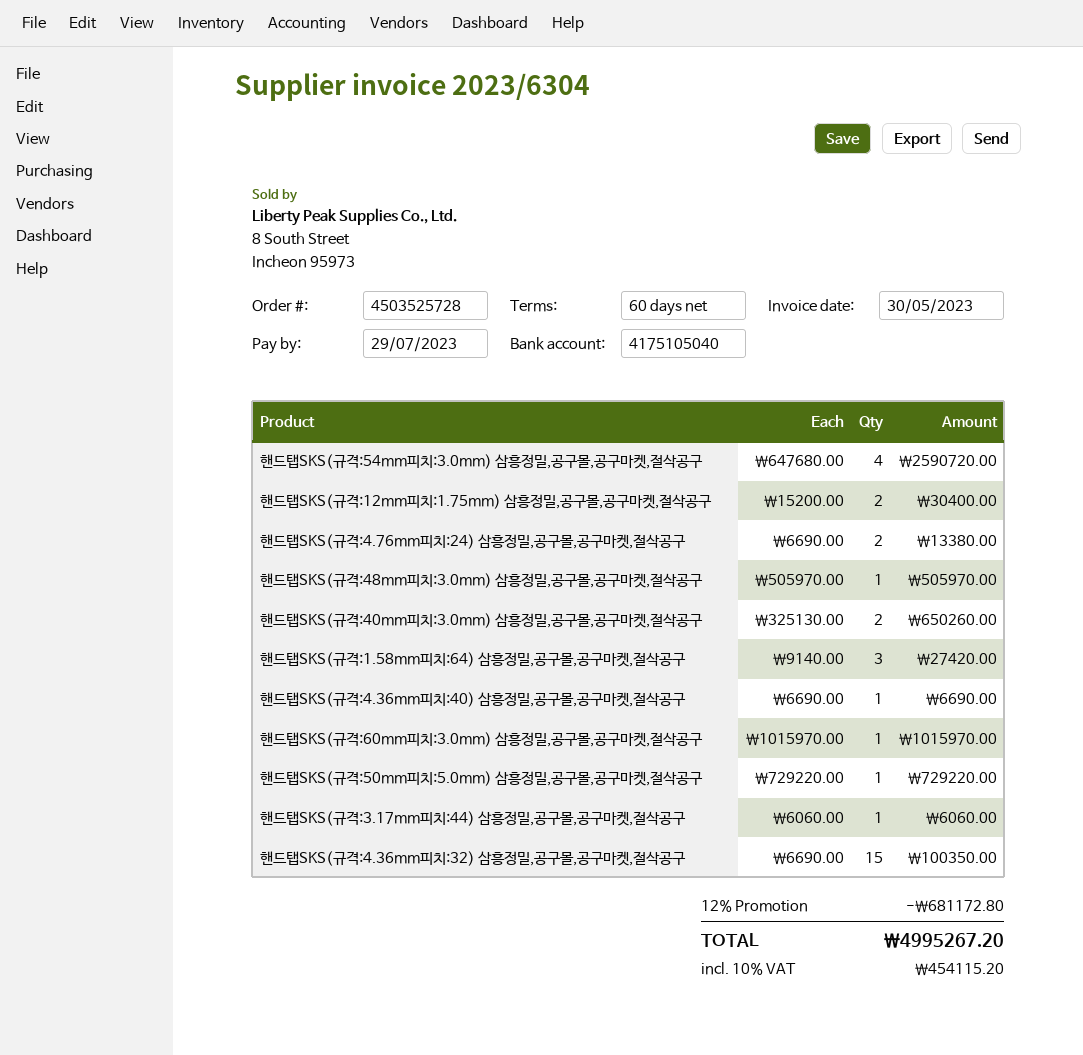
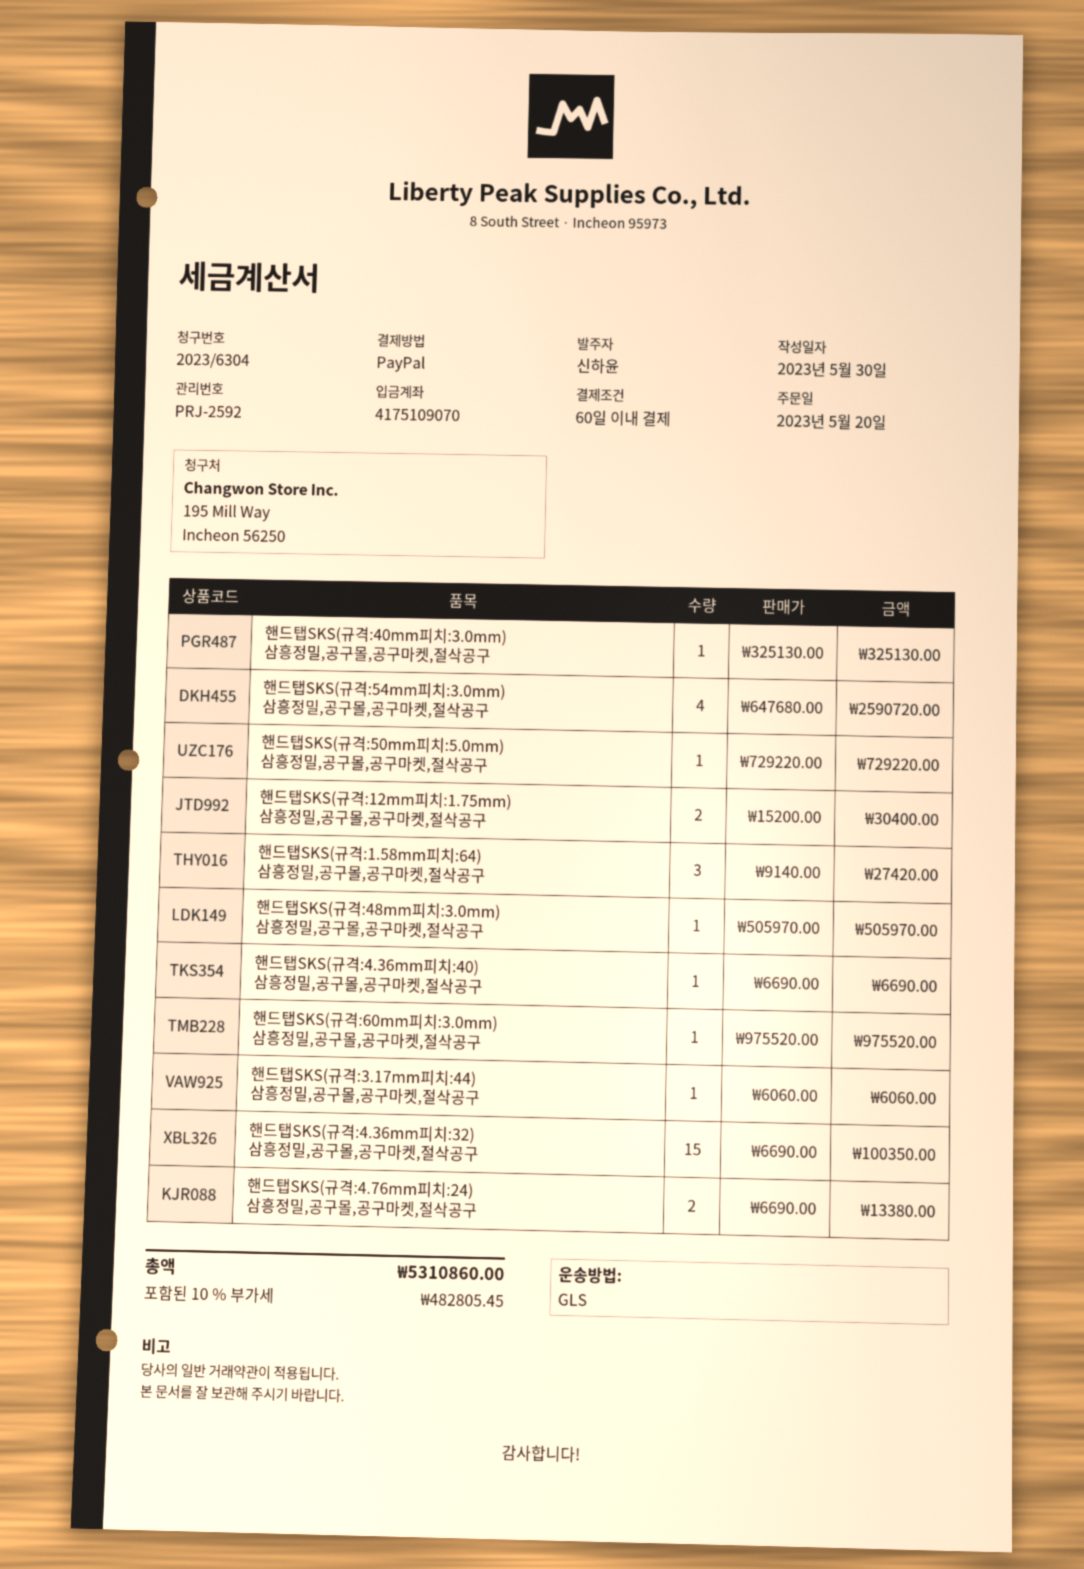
bank account: 4175105040 -> 4175109070
핸드탭SKS(규격:40mm피치:3.0mm) 삼흥정밀,공구몰,공구마켓,절삭공구: 2 x 325130.00 = 650260.00 -> 1 x 325130.00 = 325130.00
핸드탭SKS(규격:60mm피치:3.0mm) 삼흥정밀,공구몰,공구마켓,절삭공구: 1 x 1015970.00 = 1015970.00 -> 1 x 975520.00 = 975520.00
discount: 12% = 681172.80 -> none
tax: 10% = 454115.20 -> 10% = 482805.45
total: 4995267.20 -> 5310860.00

